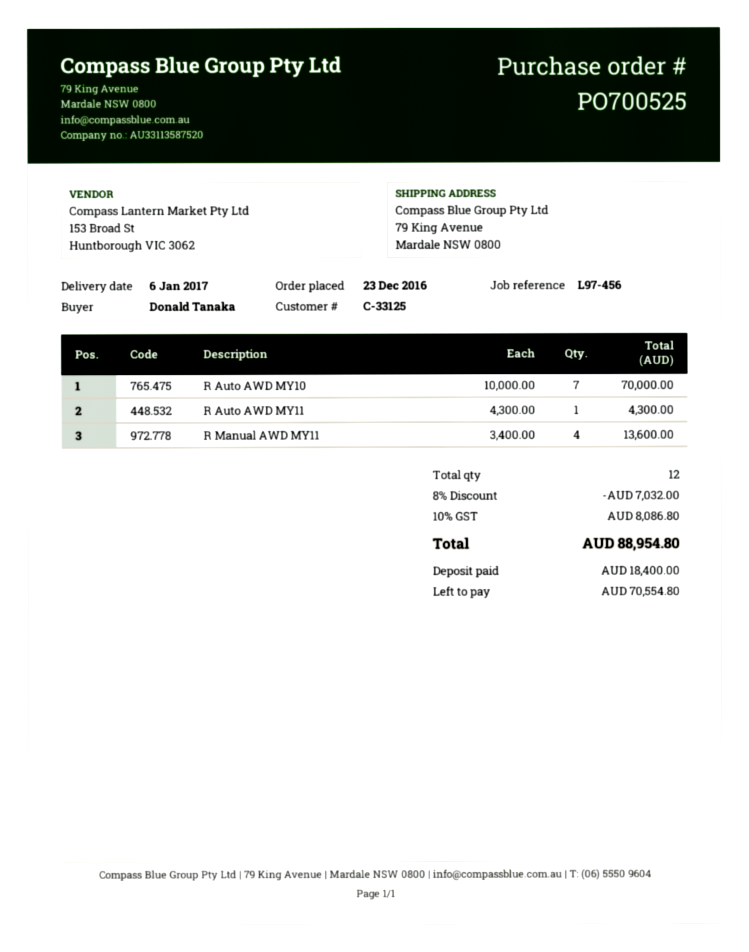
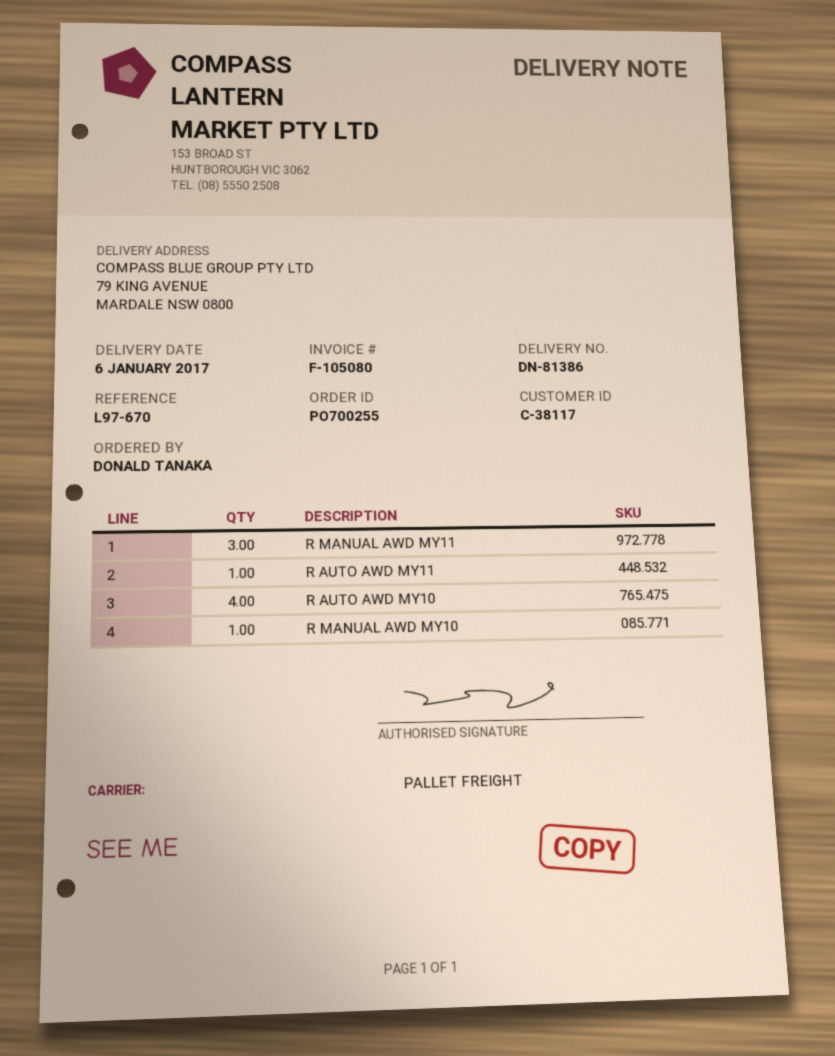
order number: PO700525 -> PO700255
customer number: C-33125 -> C-38117
reference: L97-456 -> L97-670
R Auto AWD MY10: 7 -> 4
R Manual AWD MY11: 4 -> 3
R MANUAL AWD MY10: none -> 1

